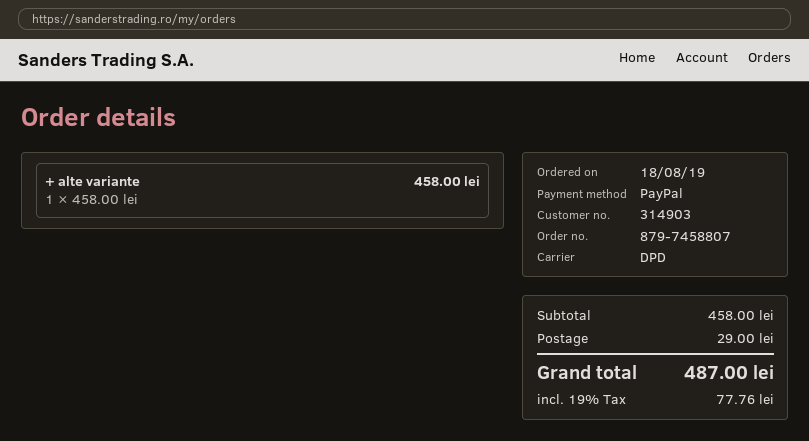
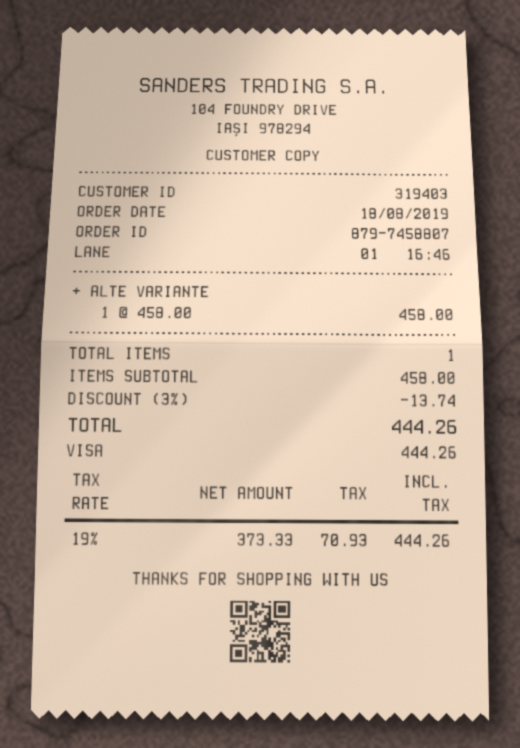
customer number: 314903 -> 319403
payment method: PayPal -> Visa
discount: none -> 3% = 13.74
shipping: 29.00 -> none
tax: 19% = 77.76 -> 19% = 70.93
total: 487.00 -> 444.26

